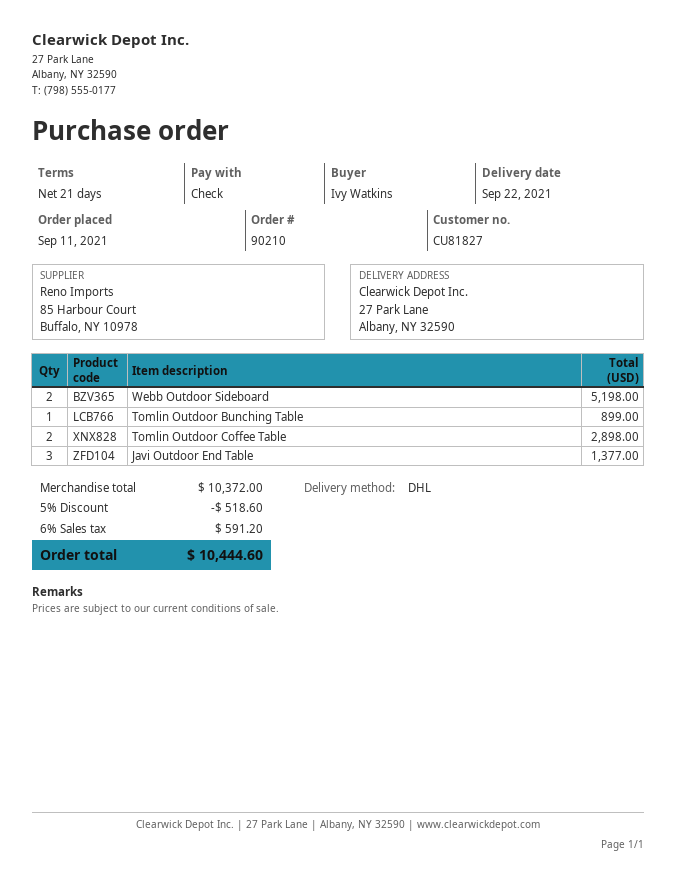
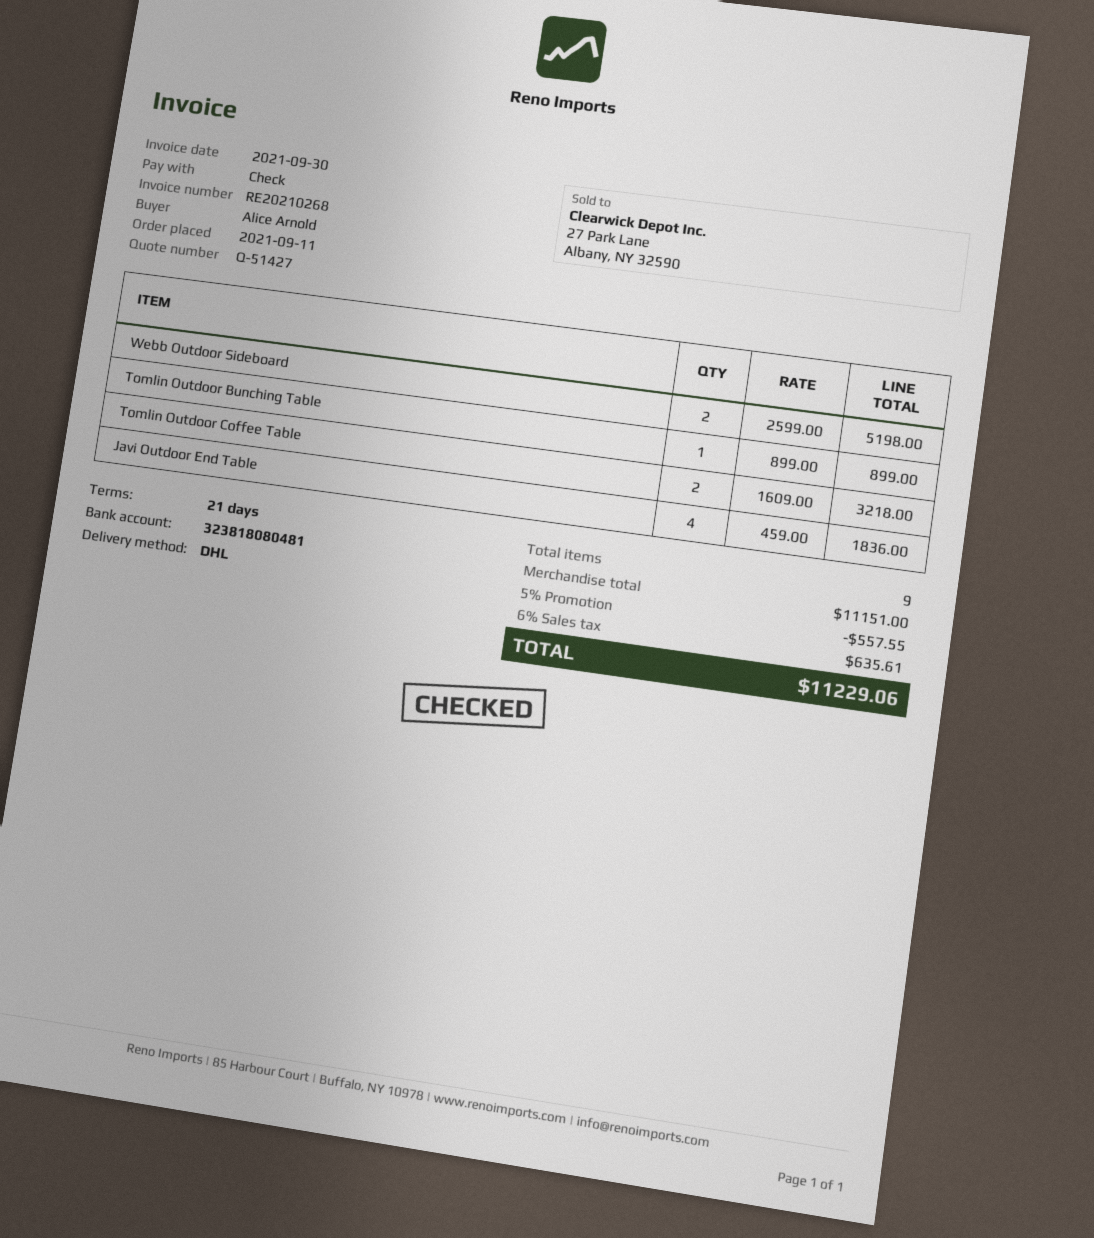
ordered by: Ivy Watkins -> Alice Arnold
Tomlin Outdoor Coffee Table: 2 for 2898.00 -> 2 for 3218.00
Javi Outdoor End Table: 3 for 1377.00 -> 4 for 1836.00
subtotal: 10372.00 -> 11151.00
discount: 5% = 518.60 -> 5% = 557.55
tax: 6% = 591.20 -> 6% = 635.61
total: 10444.60 -> 11229.06

